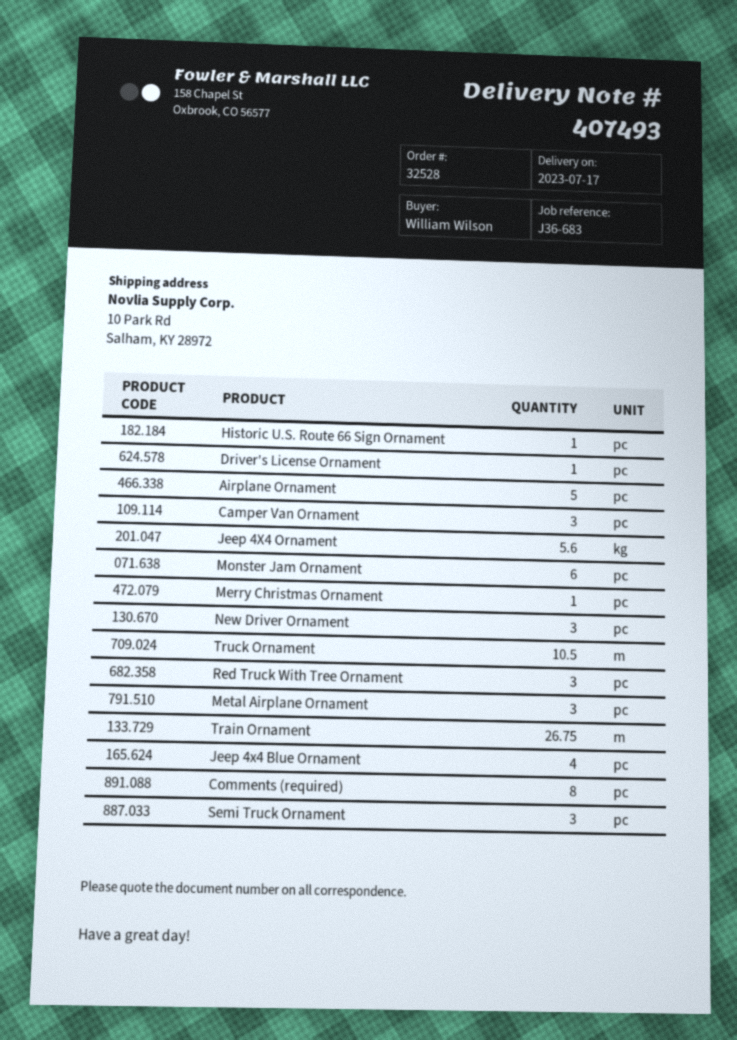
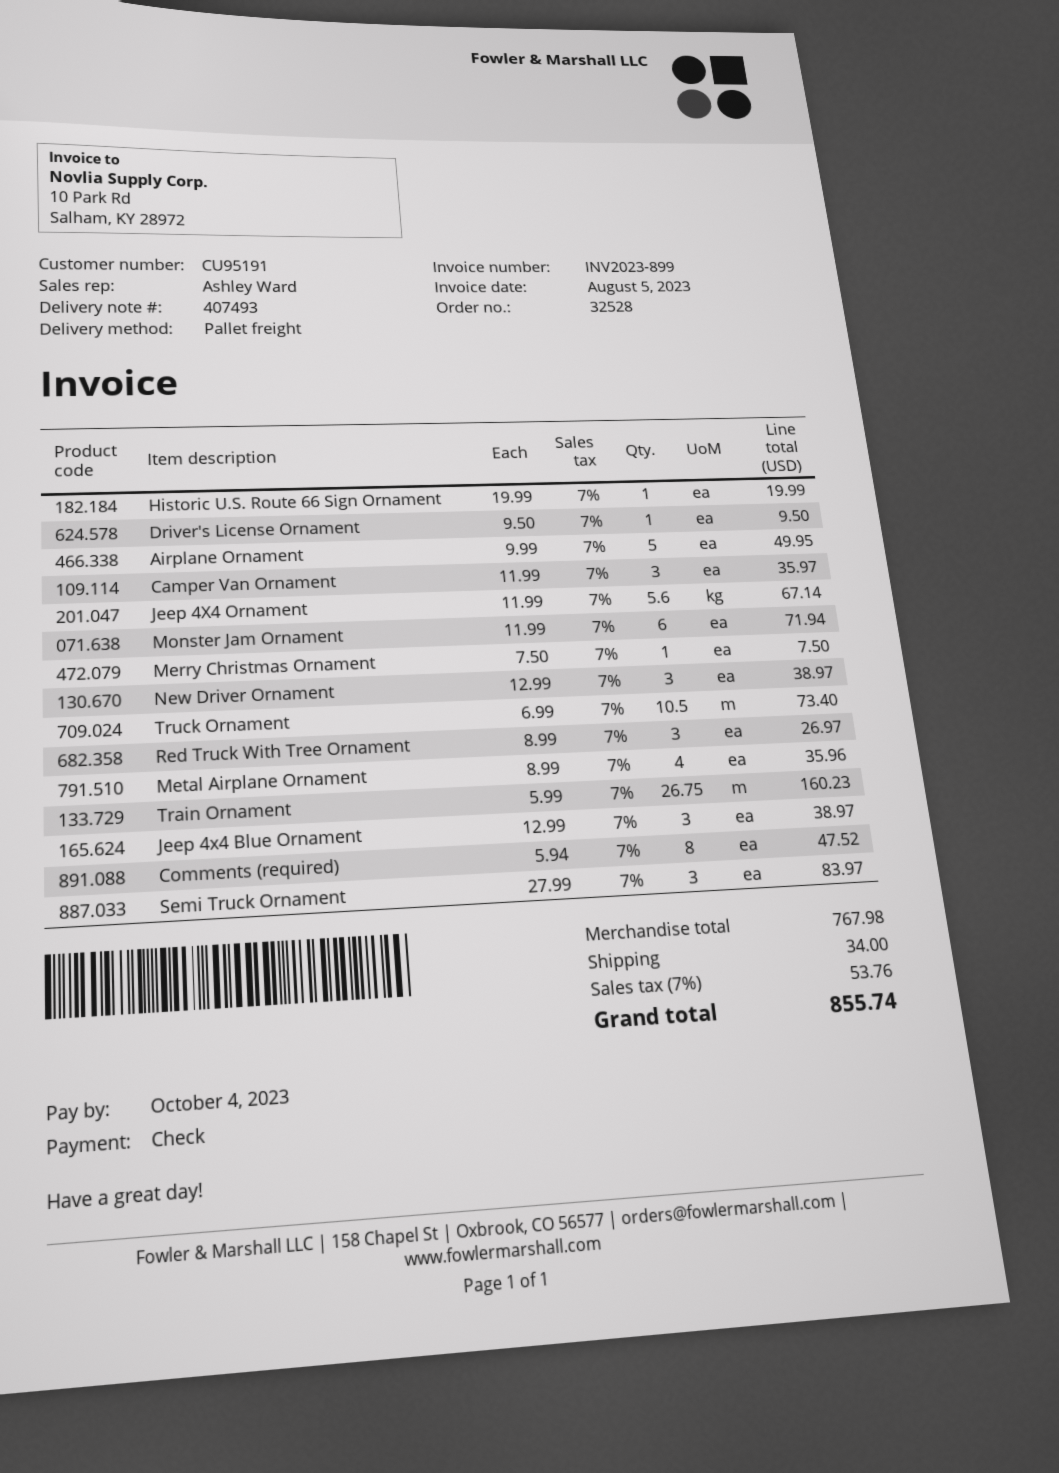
Metal Airplane Ornament: 3 -> 4
Jeep 4x4 Blue Ornament: 4 -> 3

